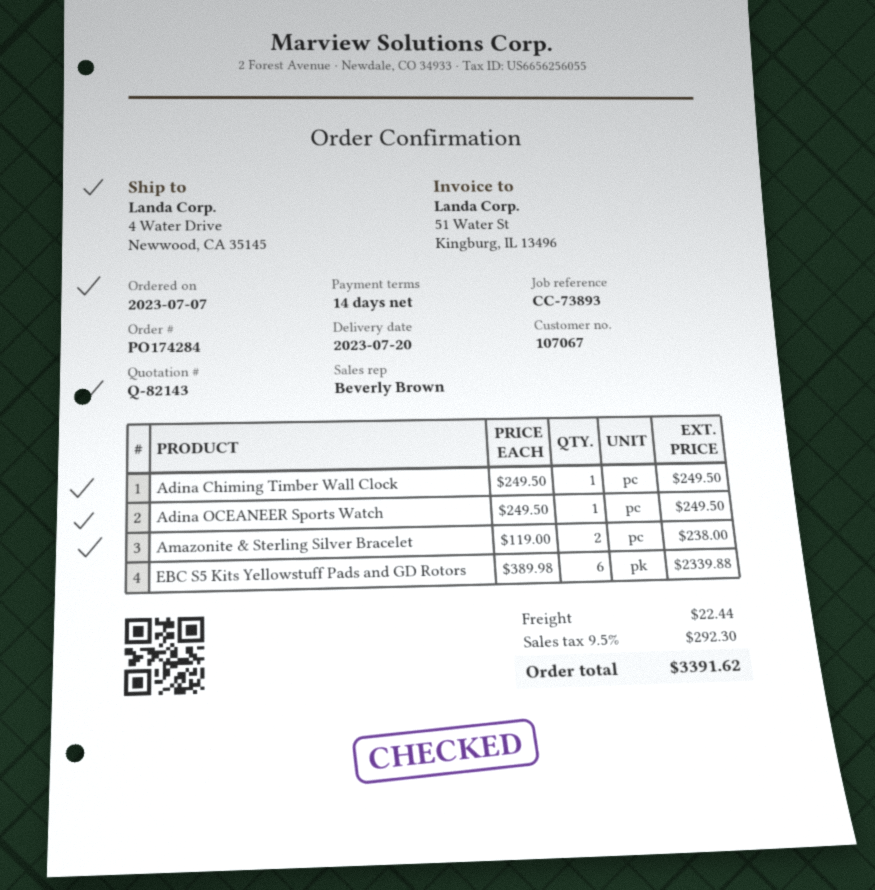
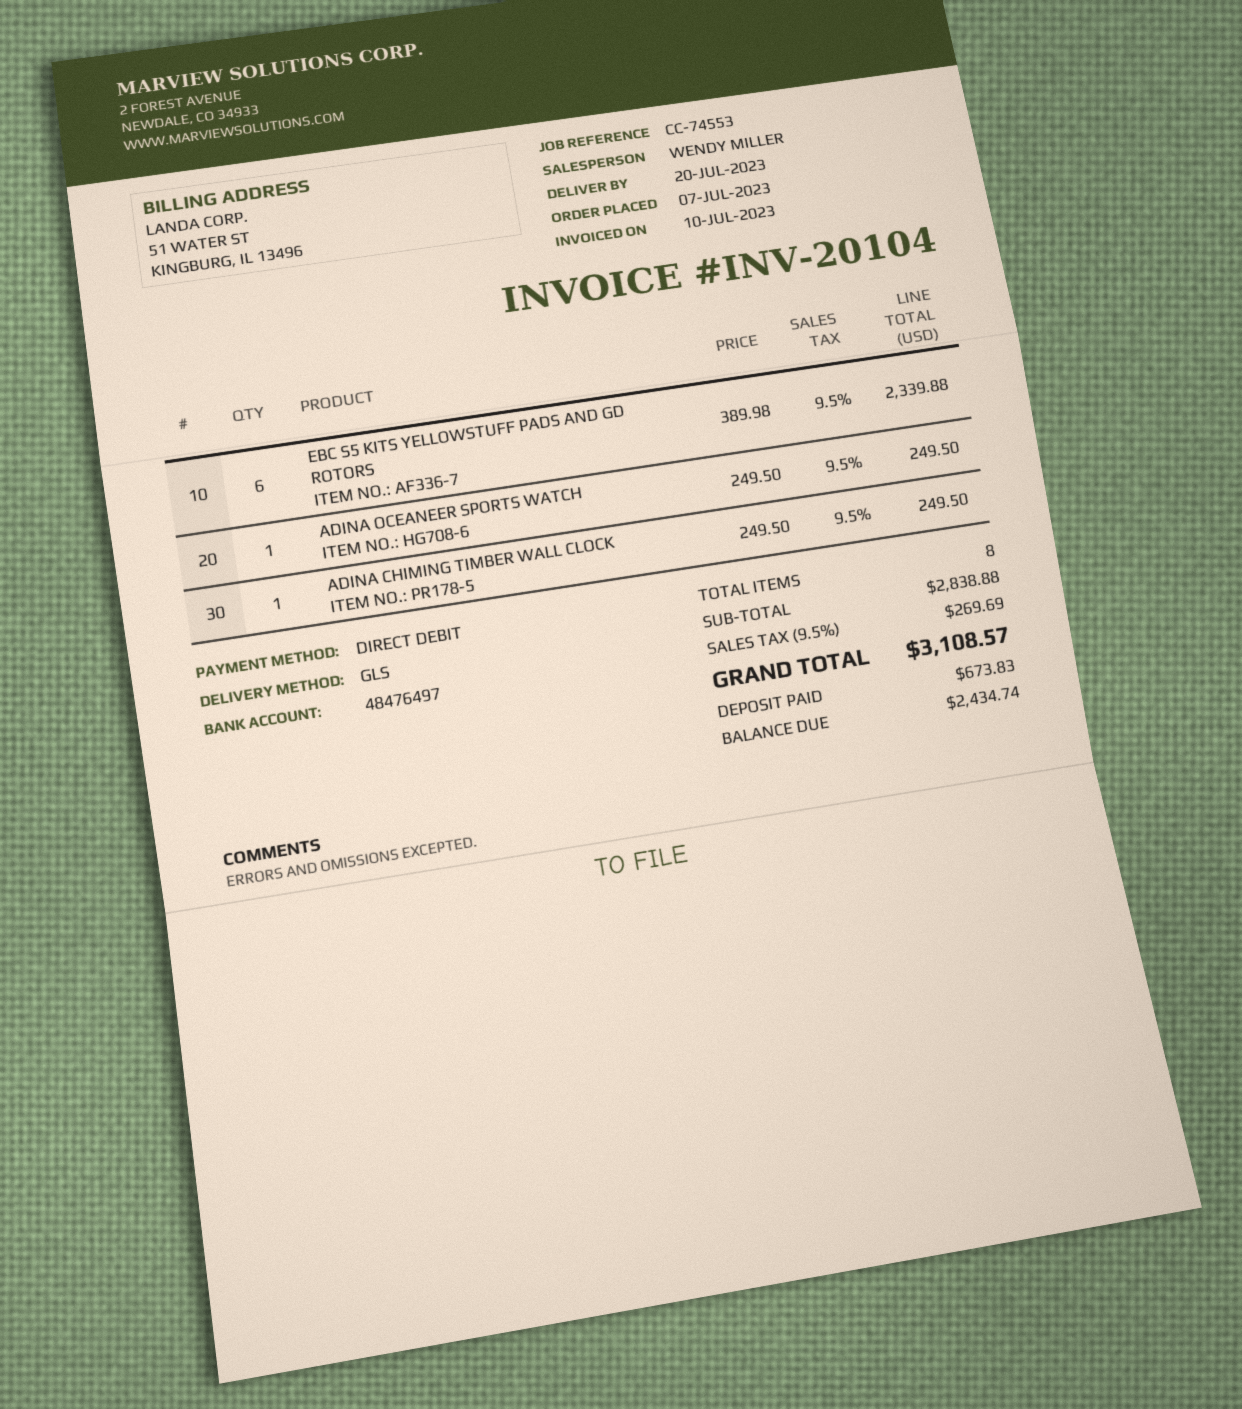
reference: CC-73893 -> CC-74553
sales rep: Beverly Brown -> WENDY MILLER
Amazonite & Sterling Silver Bracelet: 2 x 119.00 = 238.00 -> none
shipping: 22.44 -> none
tax: 9.5% = 292.30 -> 9.5% = 269.69
total: 3391.62 -> 3108.57

